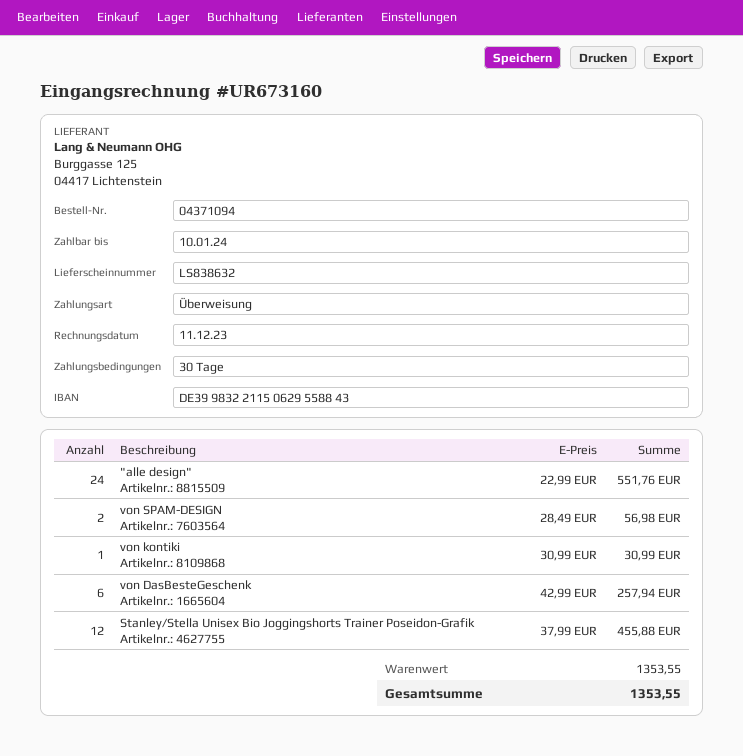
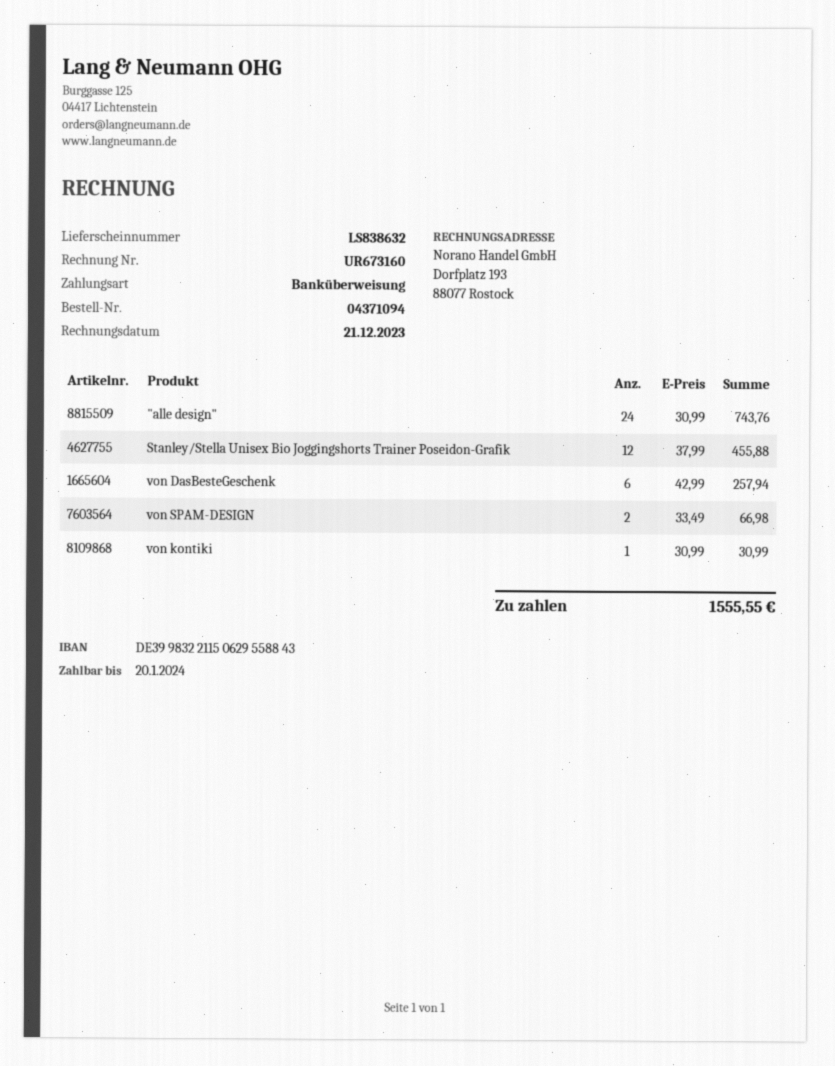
invoice date: 2023-12-11 -> 2023-12-21
due date: 2024-01-10 -> 2024-01-20
"alle design": 24 x 22.99 = 551.76 -> 24 x 30.99 = 743.76
von SPAM-DESIGN: 2 x 28.49 = 56.98 -> 2 x 33.49 = 66.98
total: 1353.55 -> 1555.55

